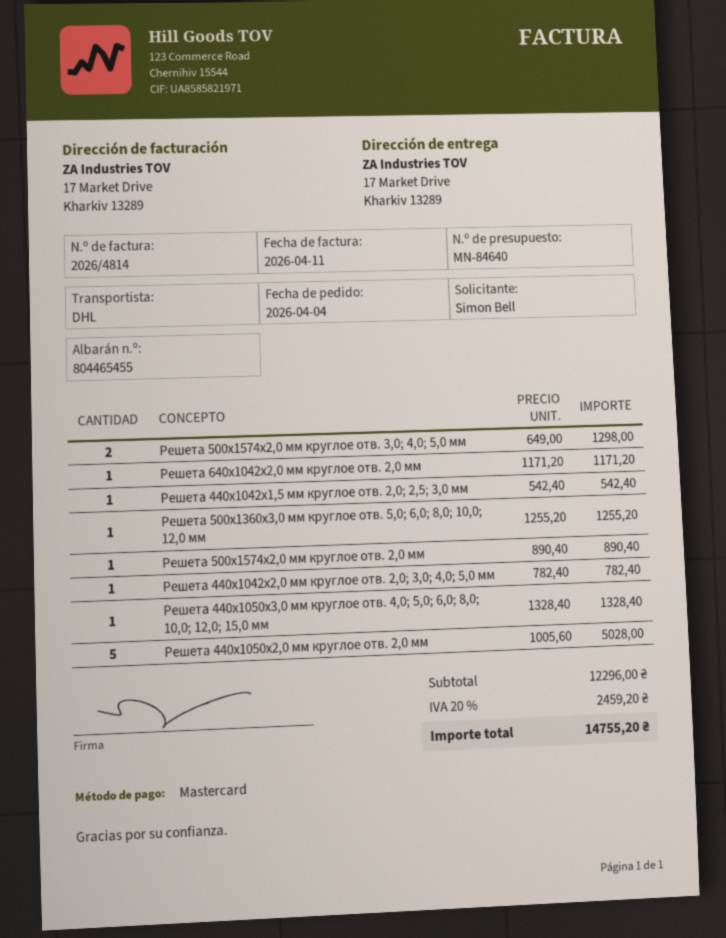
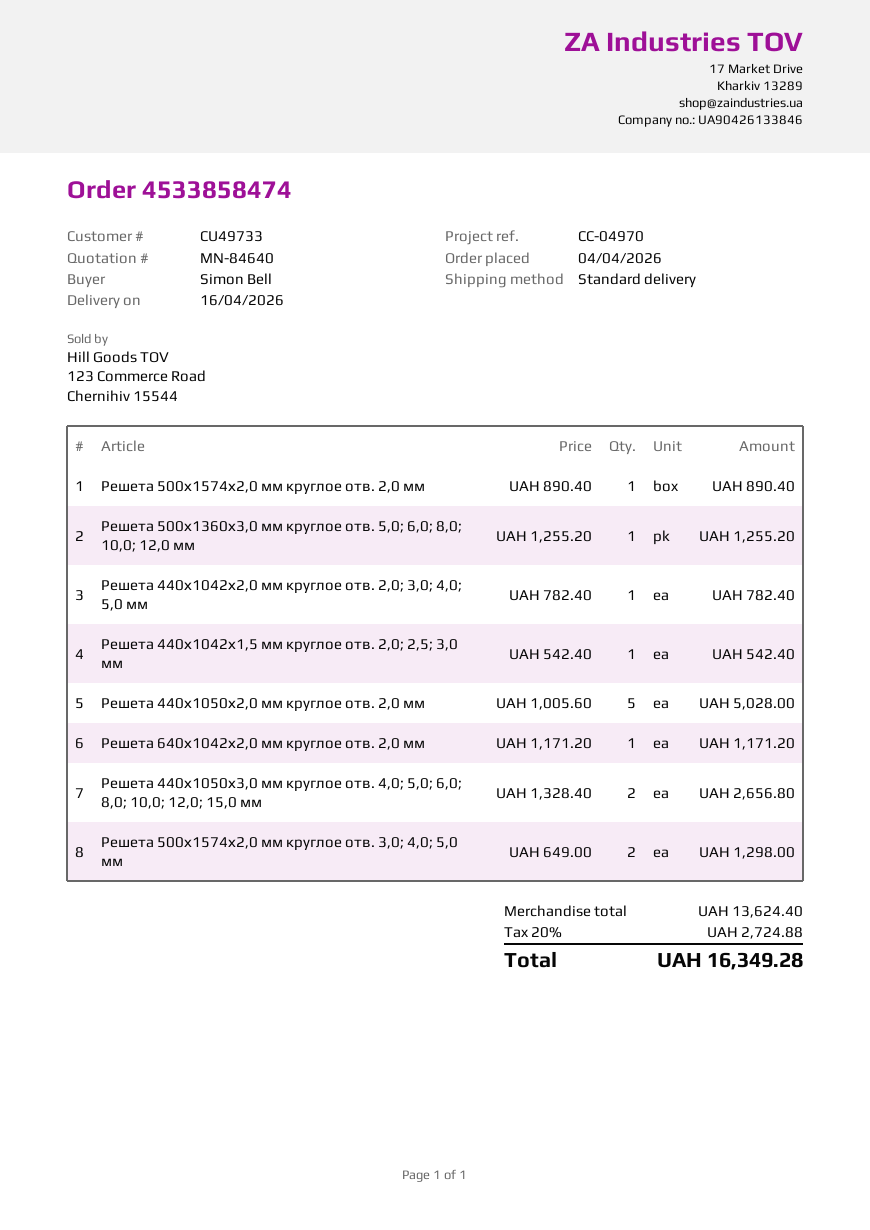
shipping method: DHL -> standard
Решета 440х1050х3,0 мм круглое отв. 4,0; 5,0; 6,0; 8,0; 10,0; 12,0; 15,0 мм: 1 x 1328.40 = 1328.40 -> 2 x 1328.40 = 2656.80
subtotal: 12296.00 -> 13624.40
tax: 20% = 2459.20 -> 20% = 2724.88
total: 14755.20 -> 16349.28

